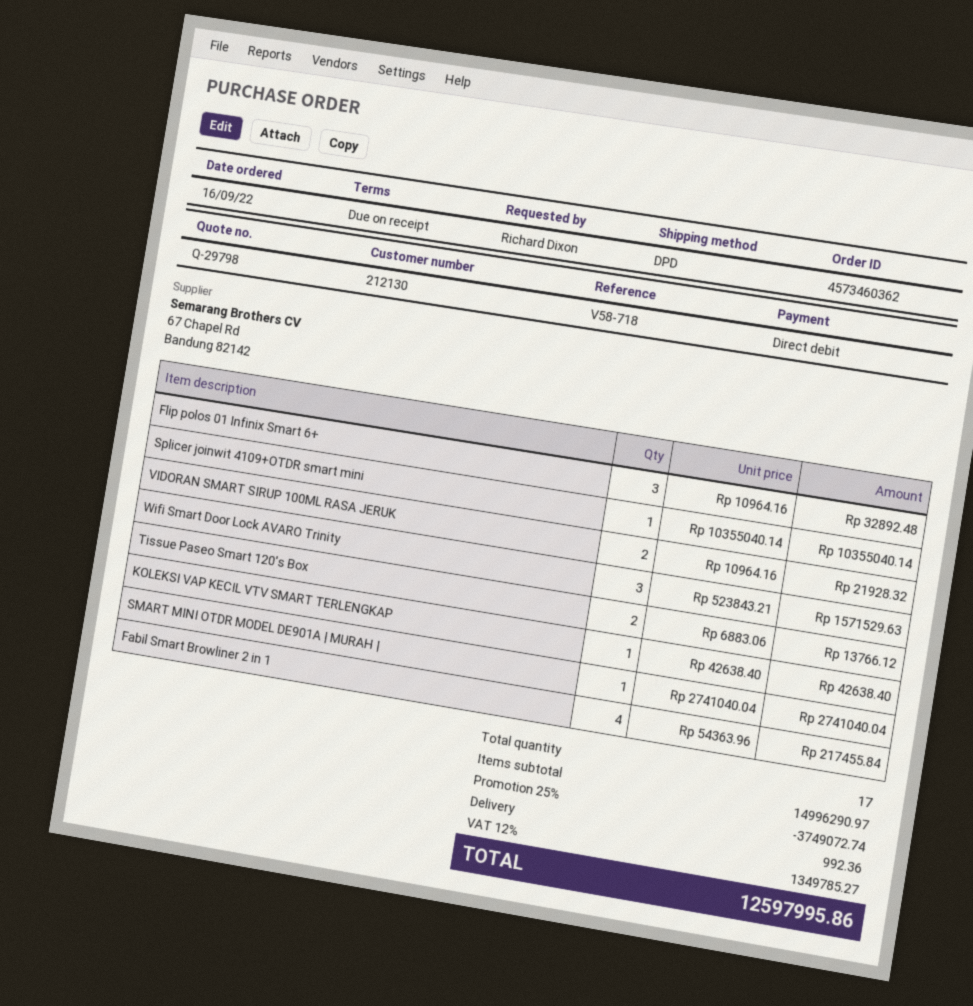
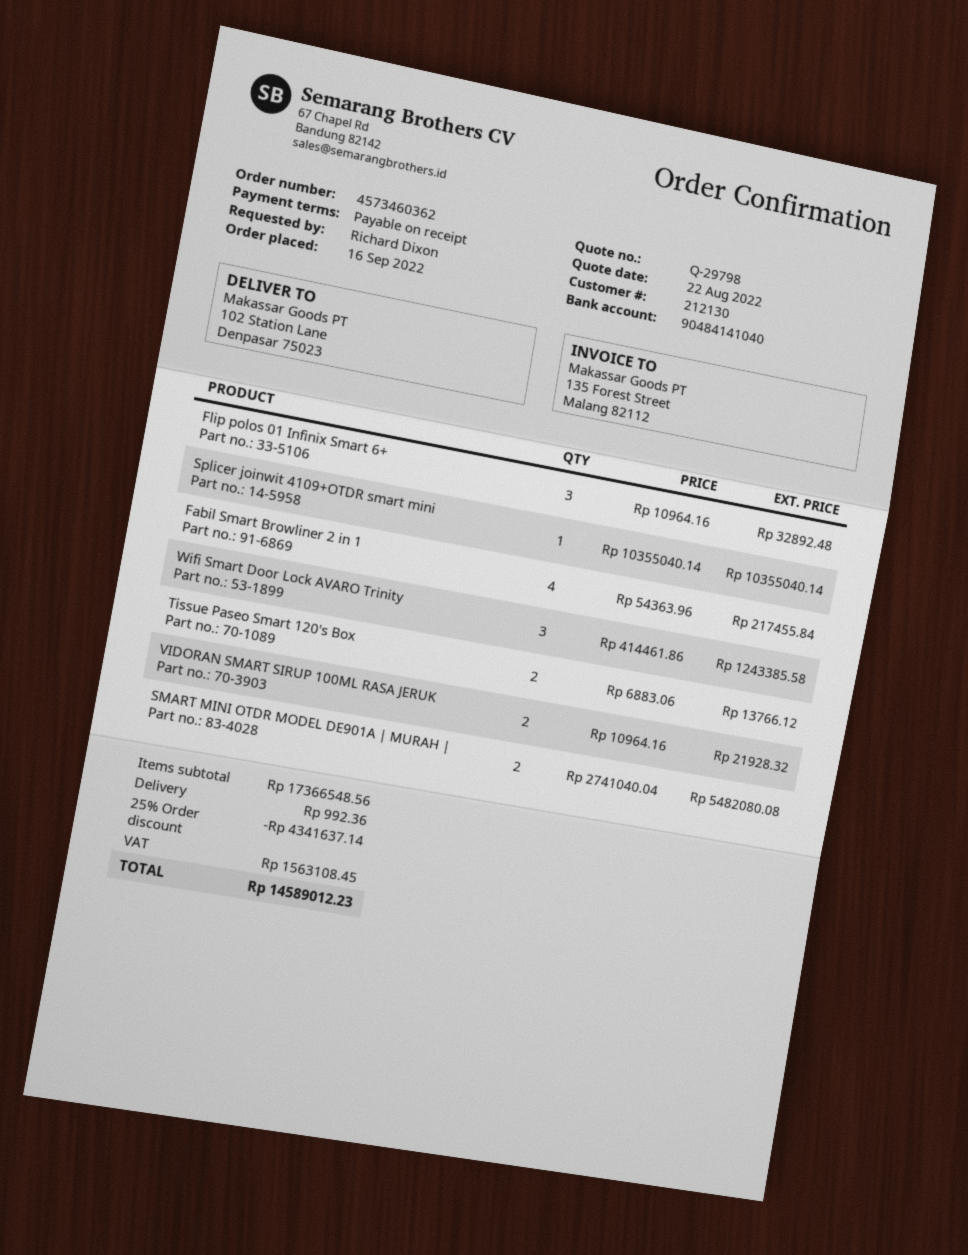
Wifi Smart Door Lock AVARO Trinity: 3 x 523843.21 = 1571529.63 -> 3 x 414461.86 = 1243385.58
KOLEKSI VAP KECIL VTV SMART TERLENGKAP: 1 x 42638.40 = 42638.40 -> none
SMART MINI OTDR MODEL DE901A | MURAH |: 1 x 2741040.04 = 2741040.04 -> 2 x 2741040.04 = 5482080.08
subtotal: 14996290.97 -> 17366548.56
discount: 25% = 3749072.74 -> 25% = 4341637.14
tax: 1349785.27 -> 1563108.45
total: 12597995.86 -> 14589012.23

